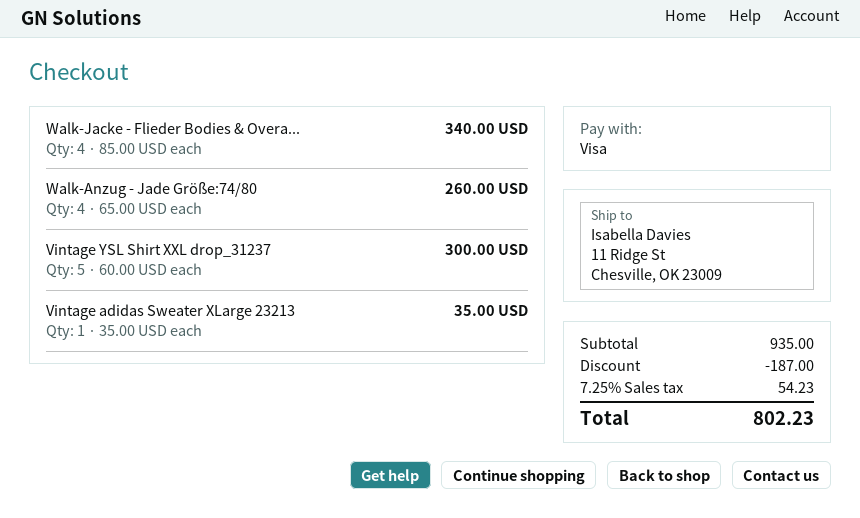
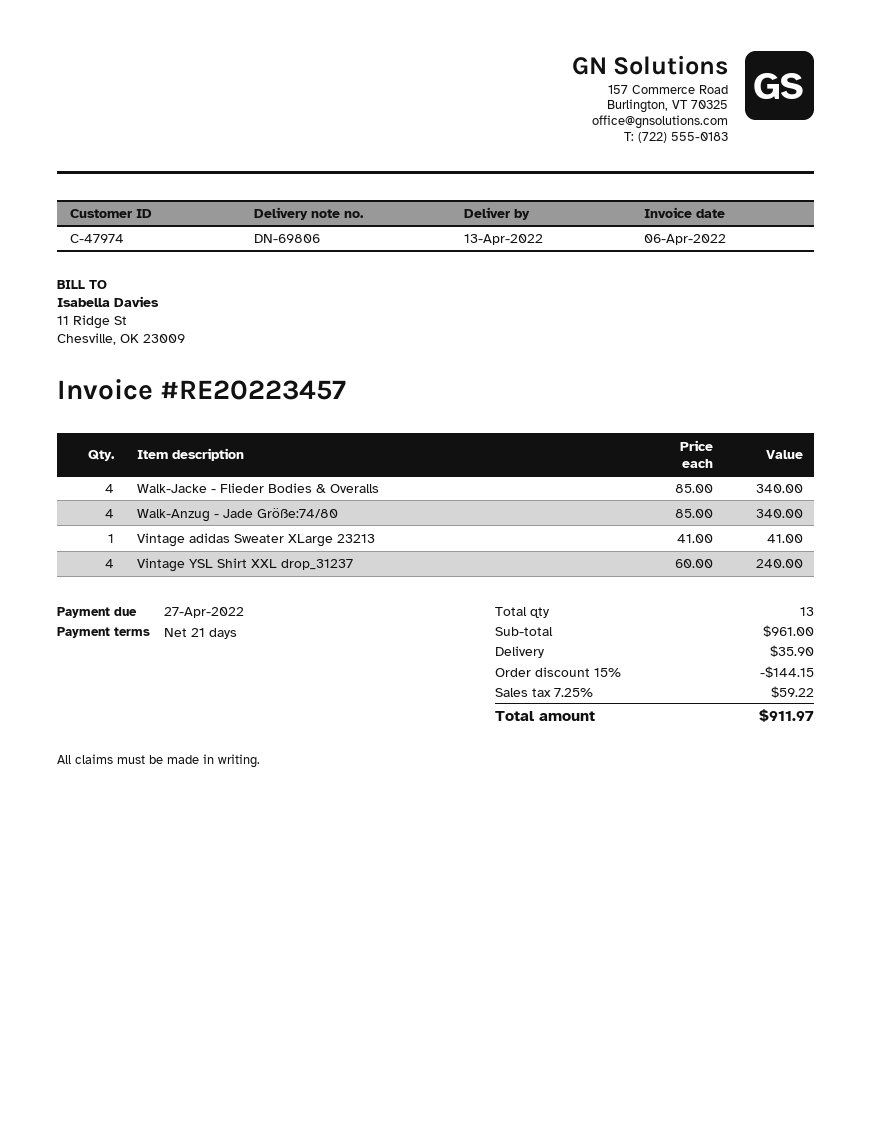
Walk-Anzug - Jade Größe:74/80: 4 x 65.00 = 260.00 -> 4 x 85.00 = 340.00
Vintage YSL Shirt XXL drop_31237: 5 x 60.00 = 300.00 -> 4 x 60.00 = 240.00
Vintage adidas Sweater XLarge 23213: 1 x 35.00 = 35.00 -> 1 x 41.00 = 41.00
subtotal: 935.00 -> 961.00
discount: 187.00 -> 144.15
shipping: none -> 35.90
tax: 7.25% = 54.23 -> 7.25% = 59.22
total: 802.23 -> 911.97

